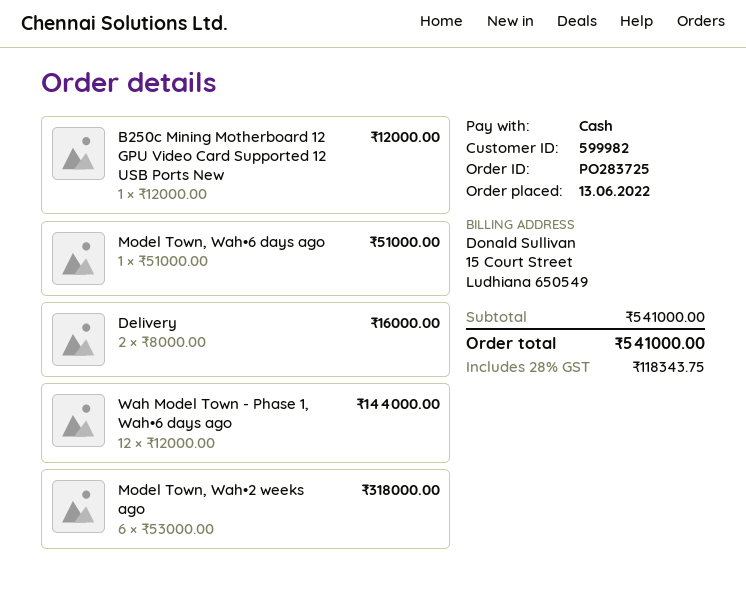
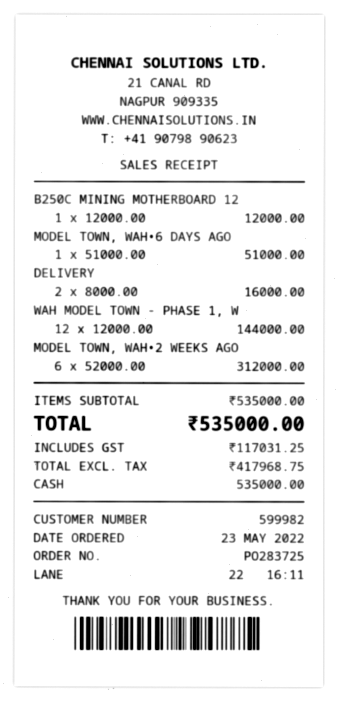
order date: 2022-06-13 -> 2022-05-23
Model Town, Wah•2 weeks ago: 6 x 53000.00 = 318000.00 -> 6 x 52000.00 = 312000.00
subtotal: 541000.00 -> 535000.00
tax: 118343.75 -> 117031.25
total: 541000.00 -> 535000.00

